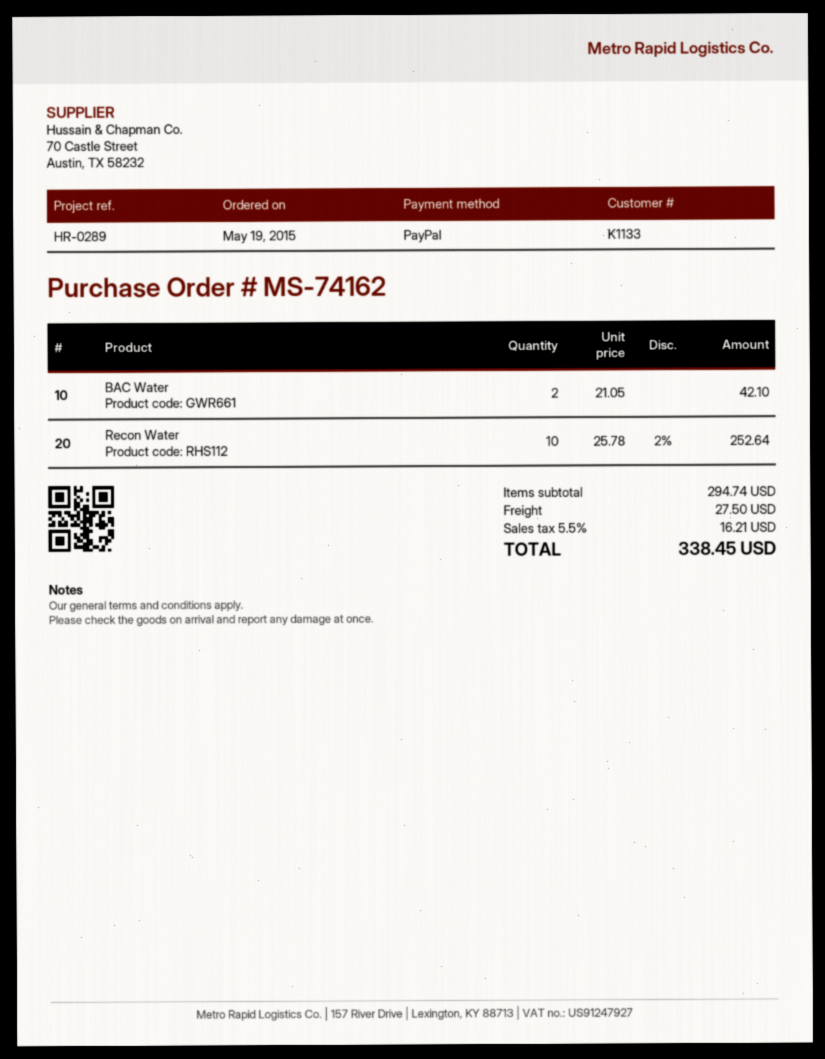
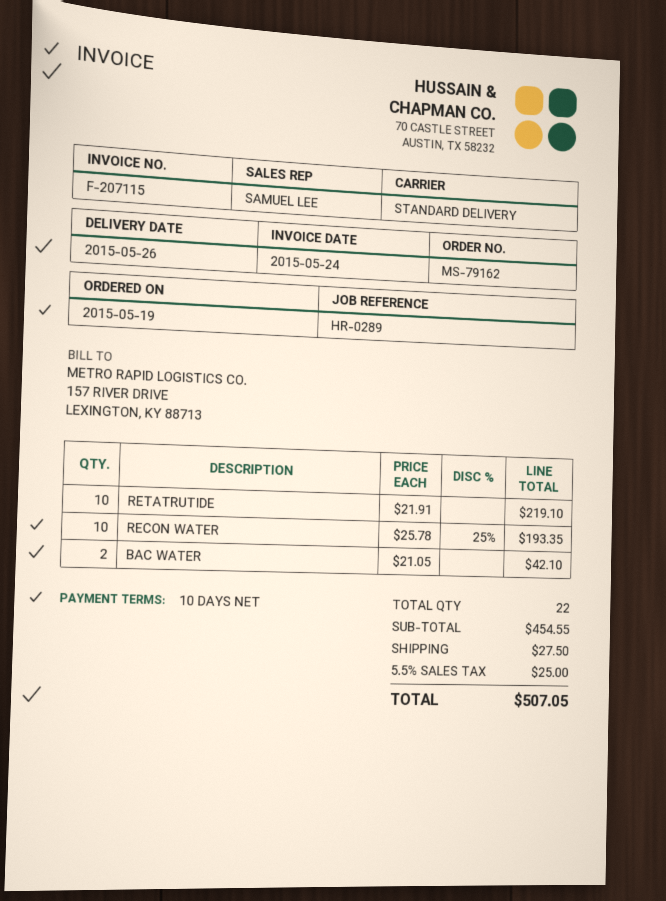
order number: MS-74162 -> MS-79162
Recon Water: 10 x 25.78 - 2% = 252.64 -> 10 x 25.78 - 25% = 193.35
RETATRUTIDE: none -> 10 x 21.91 = 219.10
subtotal: 294.74 -> 454.55
tax: 5.5% = 16.21 -> 5.5% = 25.00
total: 338.45 -> 507.05

